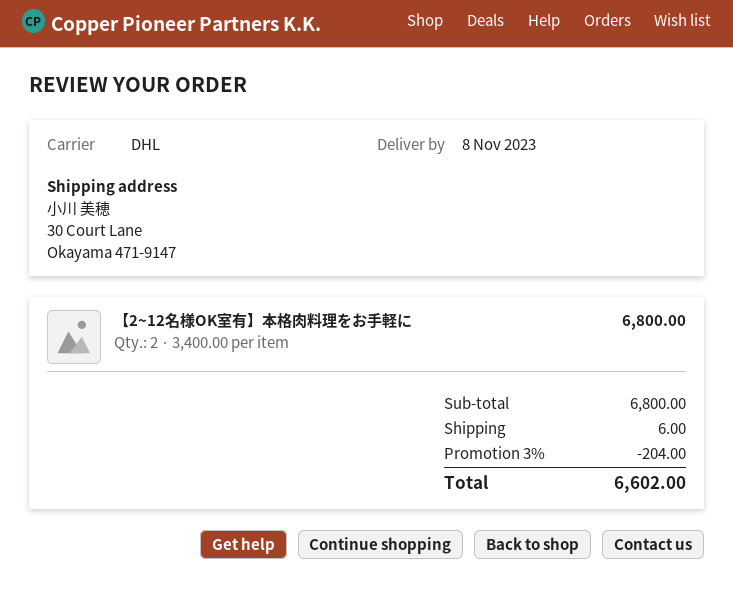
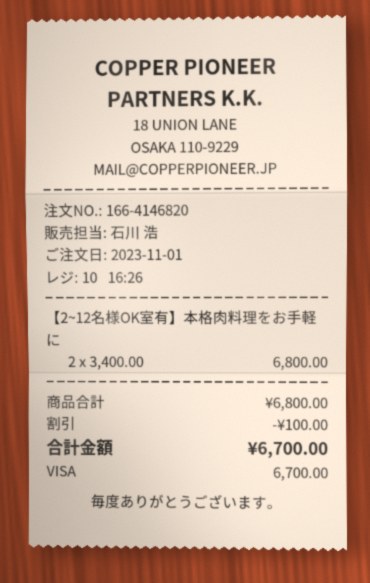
discount: 204.00 -> 100.00
shipping: 6.00 -> none
total: 6602.00 -> 6700.00

